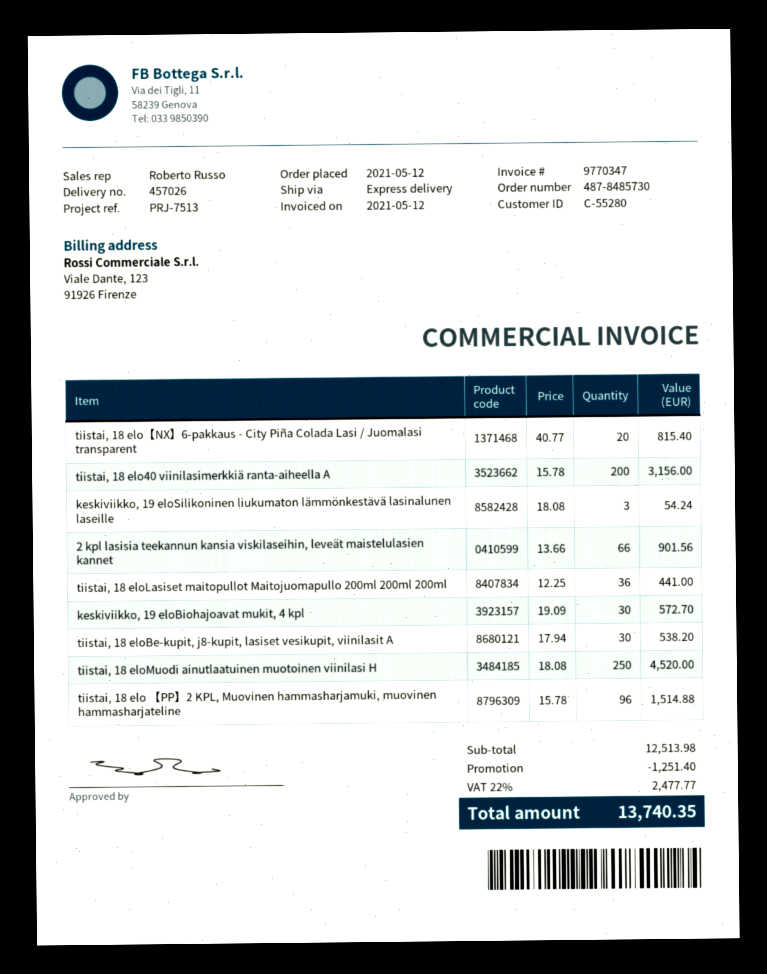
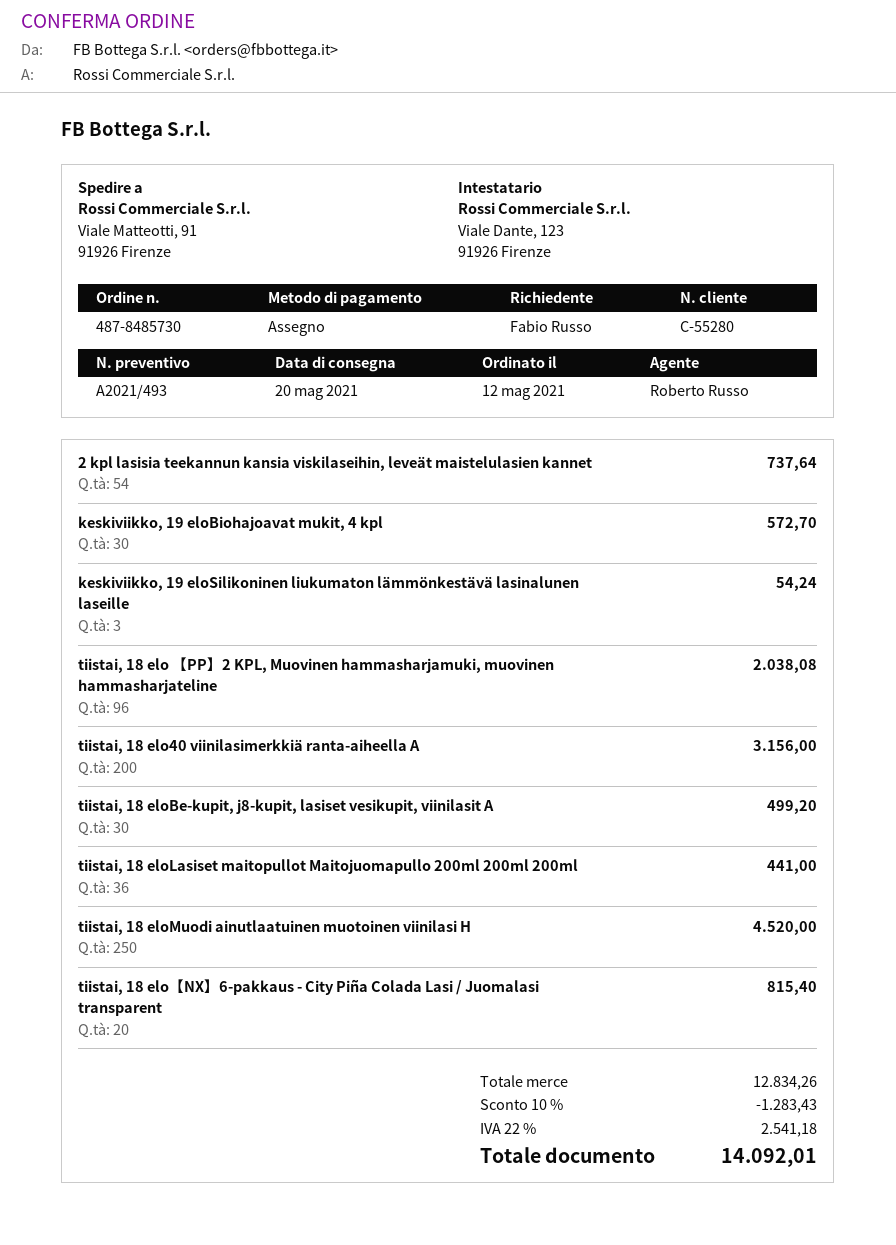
2 kpl lasisia teekannun kansia viskilaseihin, leveät maistelulasien kannet: 66 for 901.56 -> 54 for 737.64
tiistai, 18 eloBe-kupit, j8-kupit, lasiset vesikupit, viinilasit A: 30 for 538.20 -> 30 for 499.20
tiistai, 18 elo 【PP】2 KPL, Muovinen hammasharjamuki, muovinen hammasharjateline: 96 for 1514.88 -> 96 for 2038.08
subtotal: 12513.98 -> 12834.26
discount: 1251.40 -> 1283.43
tax: 22% = 2477.77 -> 22% = 2541.18
total: 13740.35 -> 14092.01

